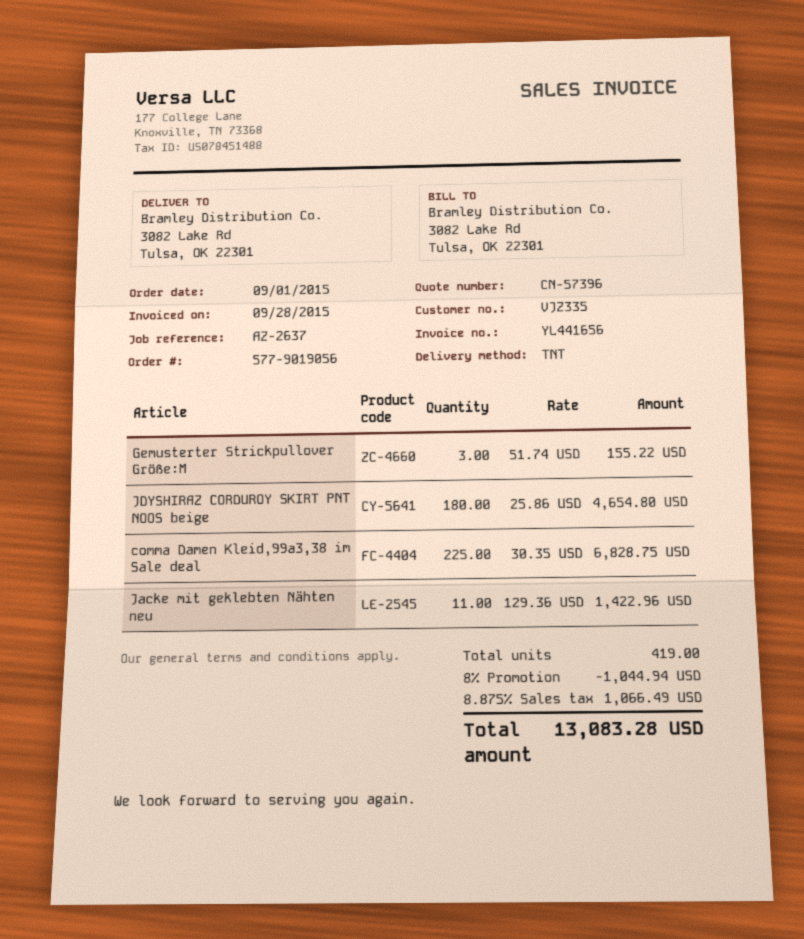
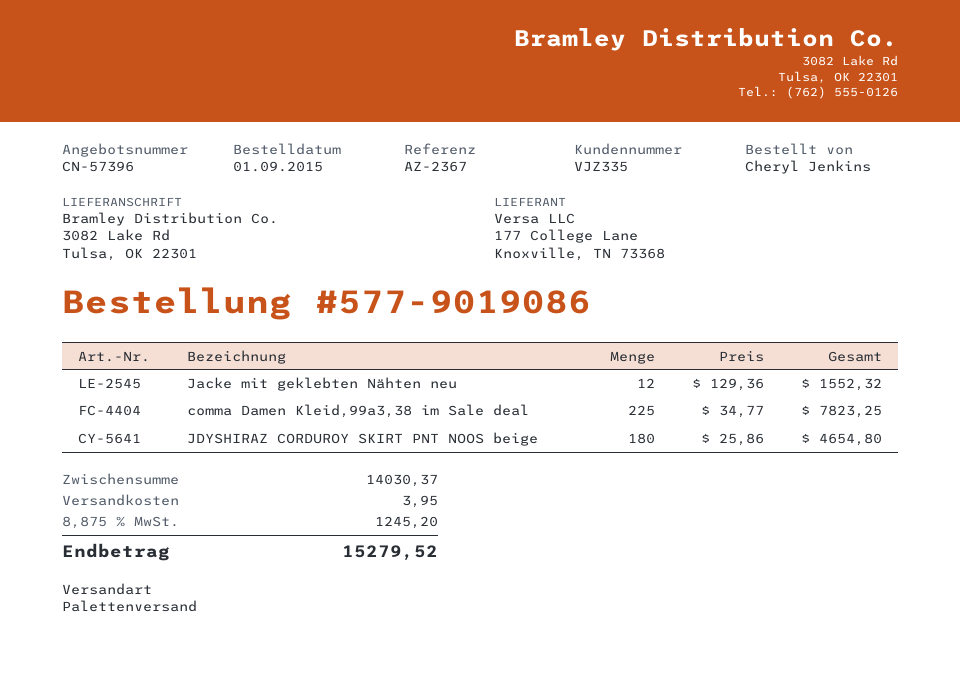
order number: 577-9019056 -> 577-9019086
reference: AZ-2637 -> AZ-2367
shipping method: TNT -> pallet freight
Gemusterter Strickpullover Größe:M: 3 x 51.74 = 155.22 -> none
comma Damen Kleid,99a3,38 im Sale deal: 225 x 30.35 = 6828.75 -> 225 x 34.77 = 7823.25
Jacke mit geklebten Nähten neu: 11 x 129.36 = 1422.96 -> 12 x 129.36 = 1552.32
discount: 8% = 1044.94 -> none
shipping: none -> 3.95
tax: 8.875% = 1066.49 -> 8.875% = 1245.20
total: 13083.28 -> 15279.52

